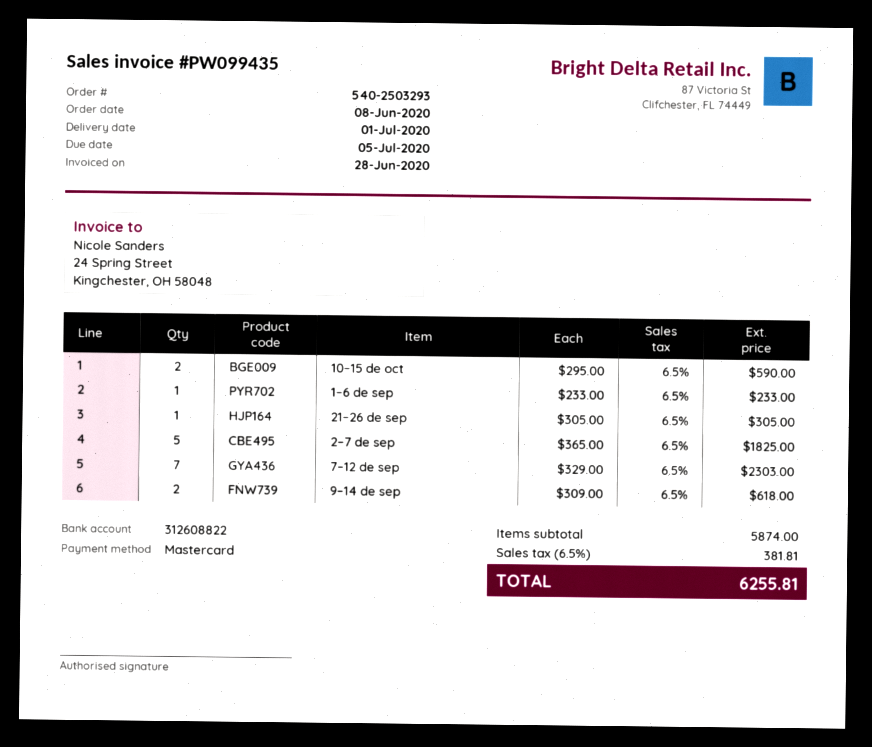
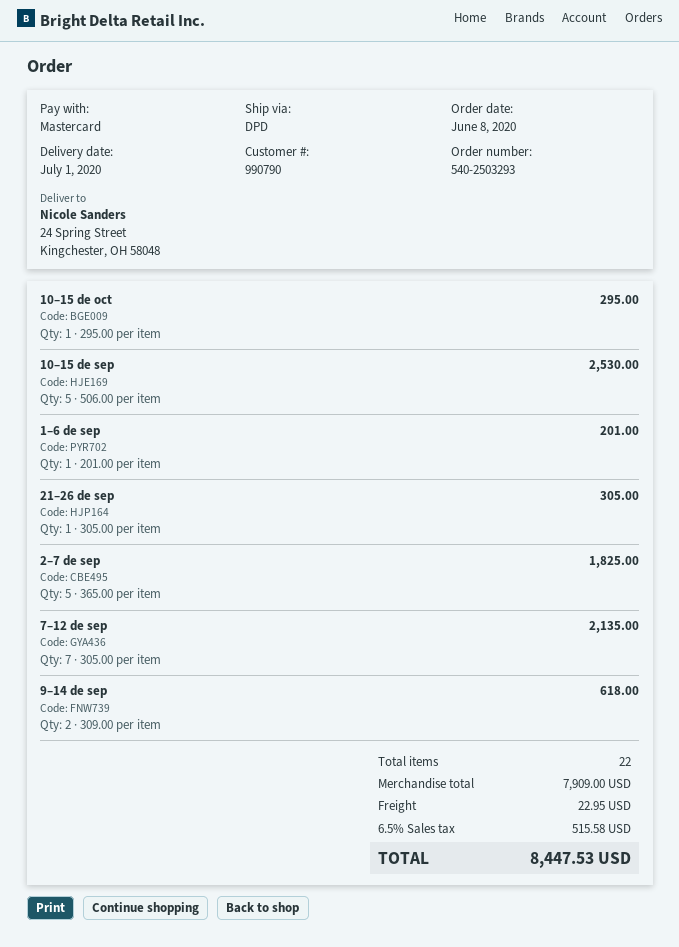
10–15 de oct: 2 x 295.00 = 590.00 -> 1 x 295.00 = 295.00
1–6 de sep: 1 x 233.00 = 233.00 -> 1 x 201.00 = 201.00
7–12 de sep: 7 x 329.00 = 2303.00 -> 7 x 305.00 = 2135.00
10–15 de sep: none -> 5 x 506.00 = 2530.00
subtotal: 5874.00 -> 7909.00
shipping: none -> 22.95
tax: 6.5% = 381.81 -> 6.5% = 515.58
total: 6255.81 -> 8447.53

